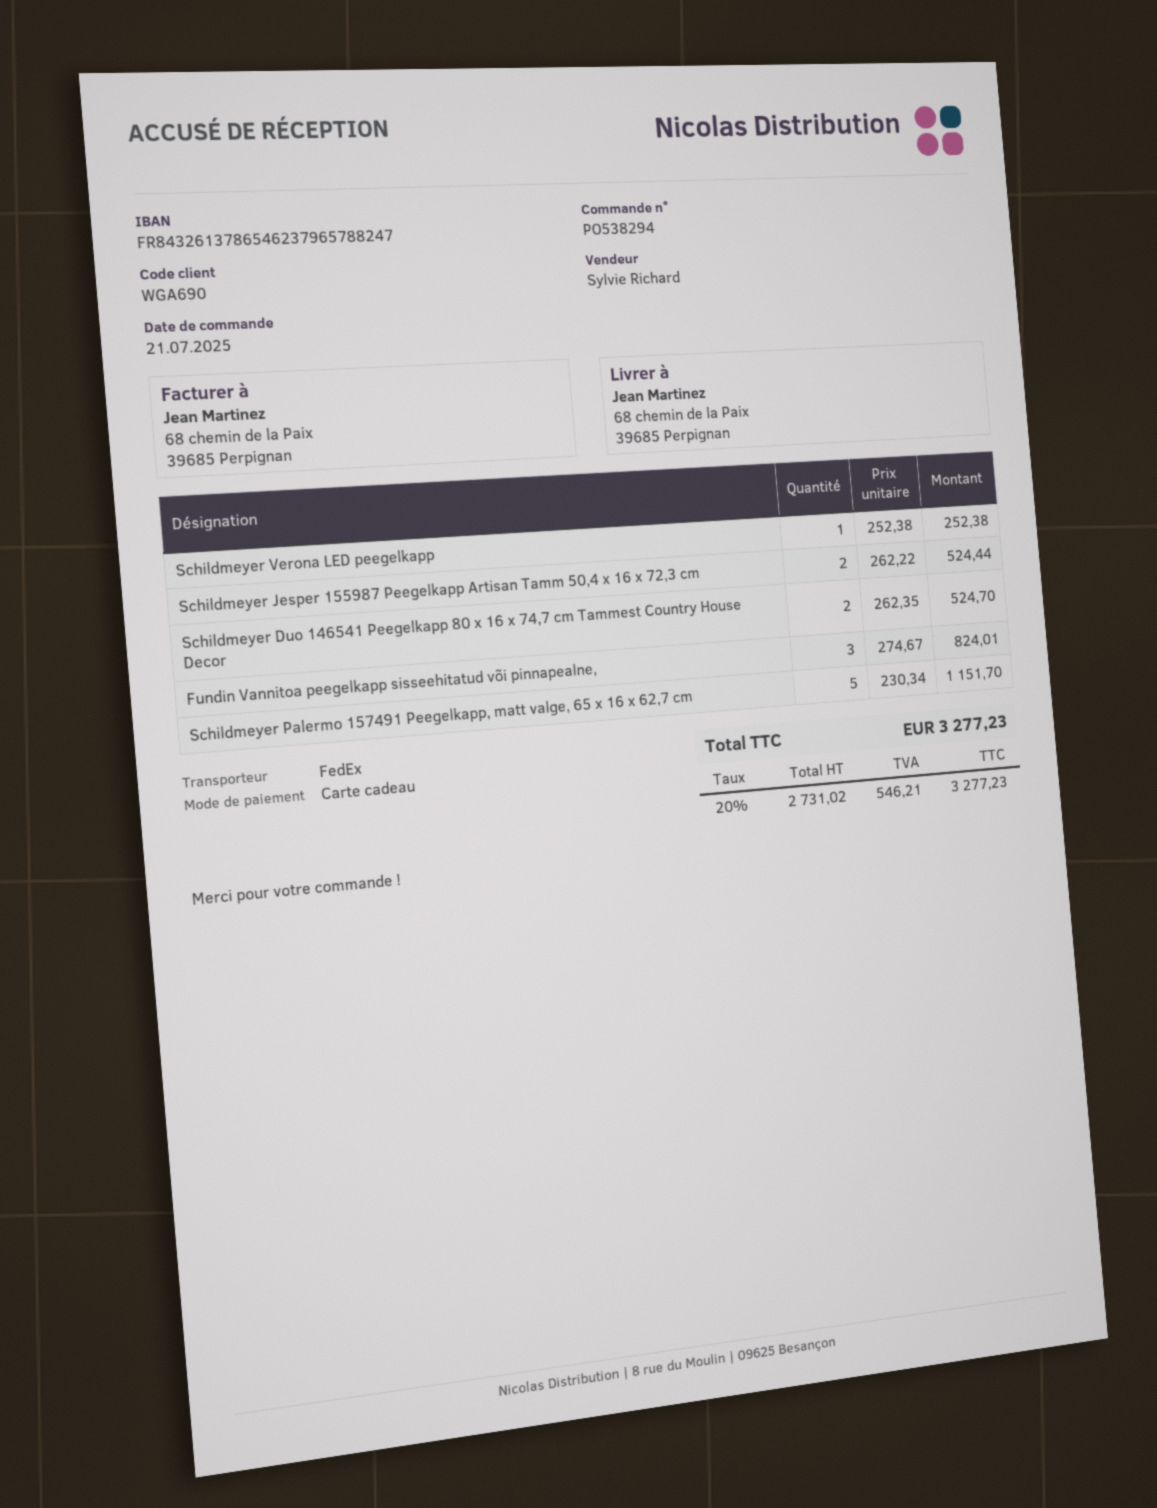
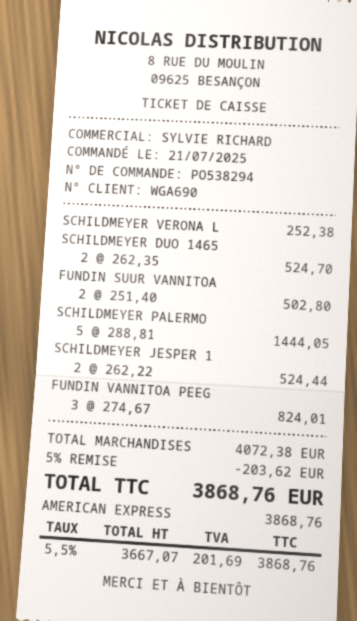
payment method: gift card -> American Express
Schildmeyer Palermo 157491 Peegelkapp, matt valge, 65 x 16 x 62,7 cm: 5 x 230.34 = 1151.70 -> 5 x 288.81 = 1444.05
FUNDIN SUUR VANNITOA: none -> 2 x 251.40 = 502.80
discount: none -> 5% = 203.62
net: 2731.02 -> 3667.07
tax: 20% = 546.21 -> 5.5% = 201.69
total: 3277.23 -> 3868.76

